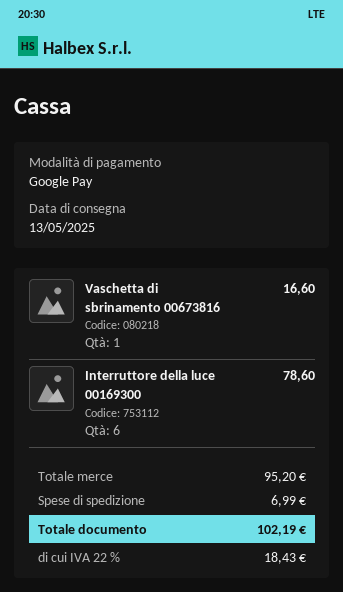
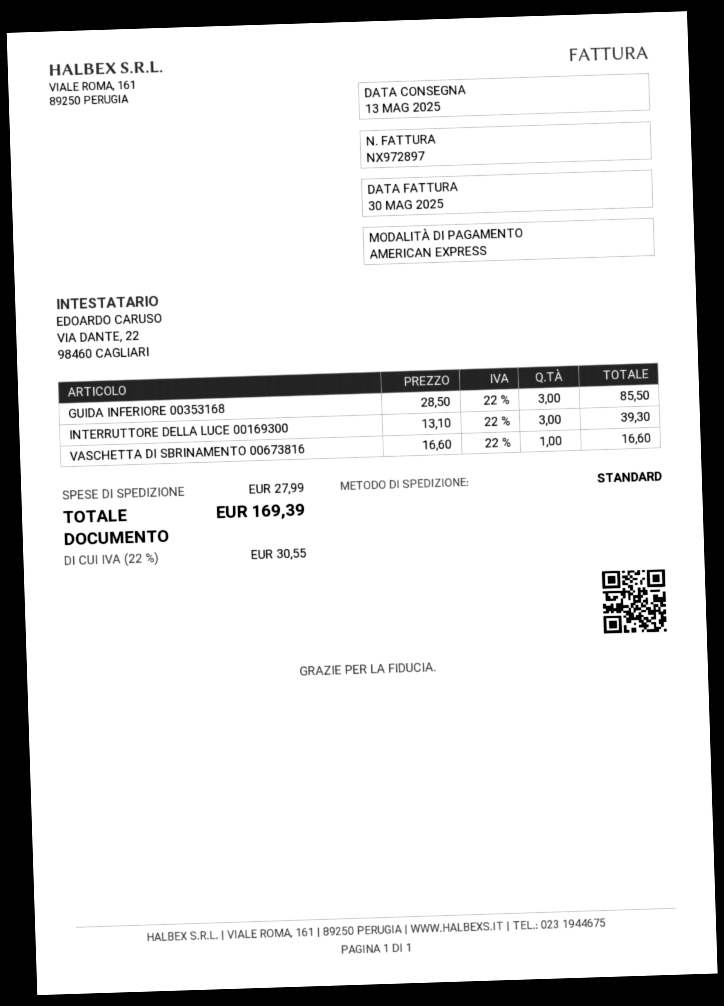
payment method: Google Pay -> American Express
Interruttore della luce 00169300: 6 for 78.60 -> 3 for 39.30
GUIDA INFERIORE 00353168: none -> 3 for 85.50
shipping: 6.99 -> 27.99
tax: 22% = 18.43 -> 22% = 30.55
total: 102.19 -> 169.39

